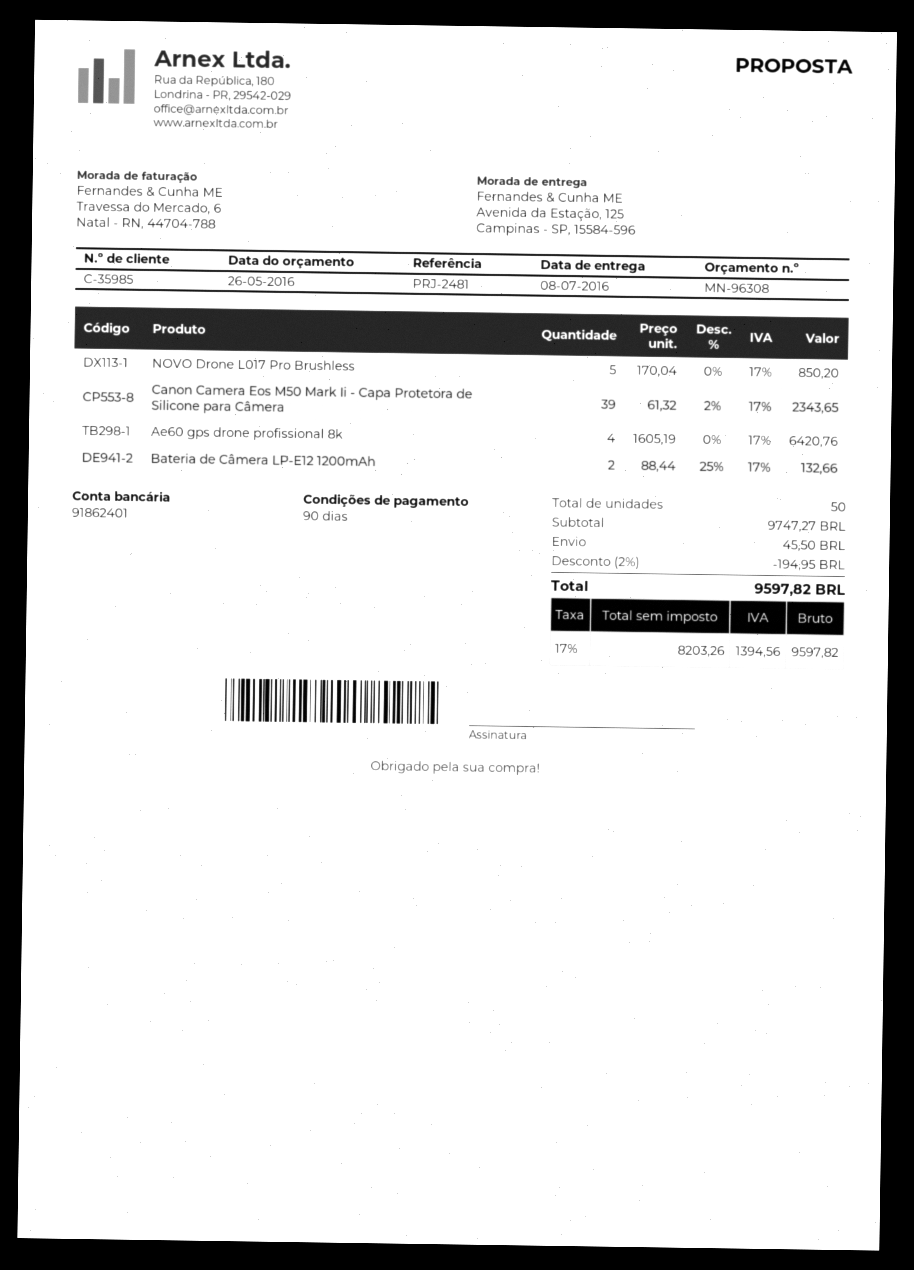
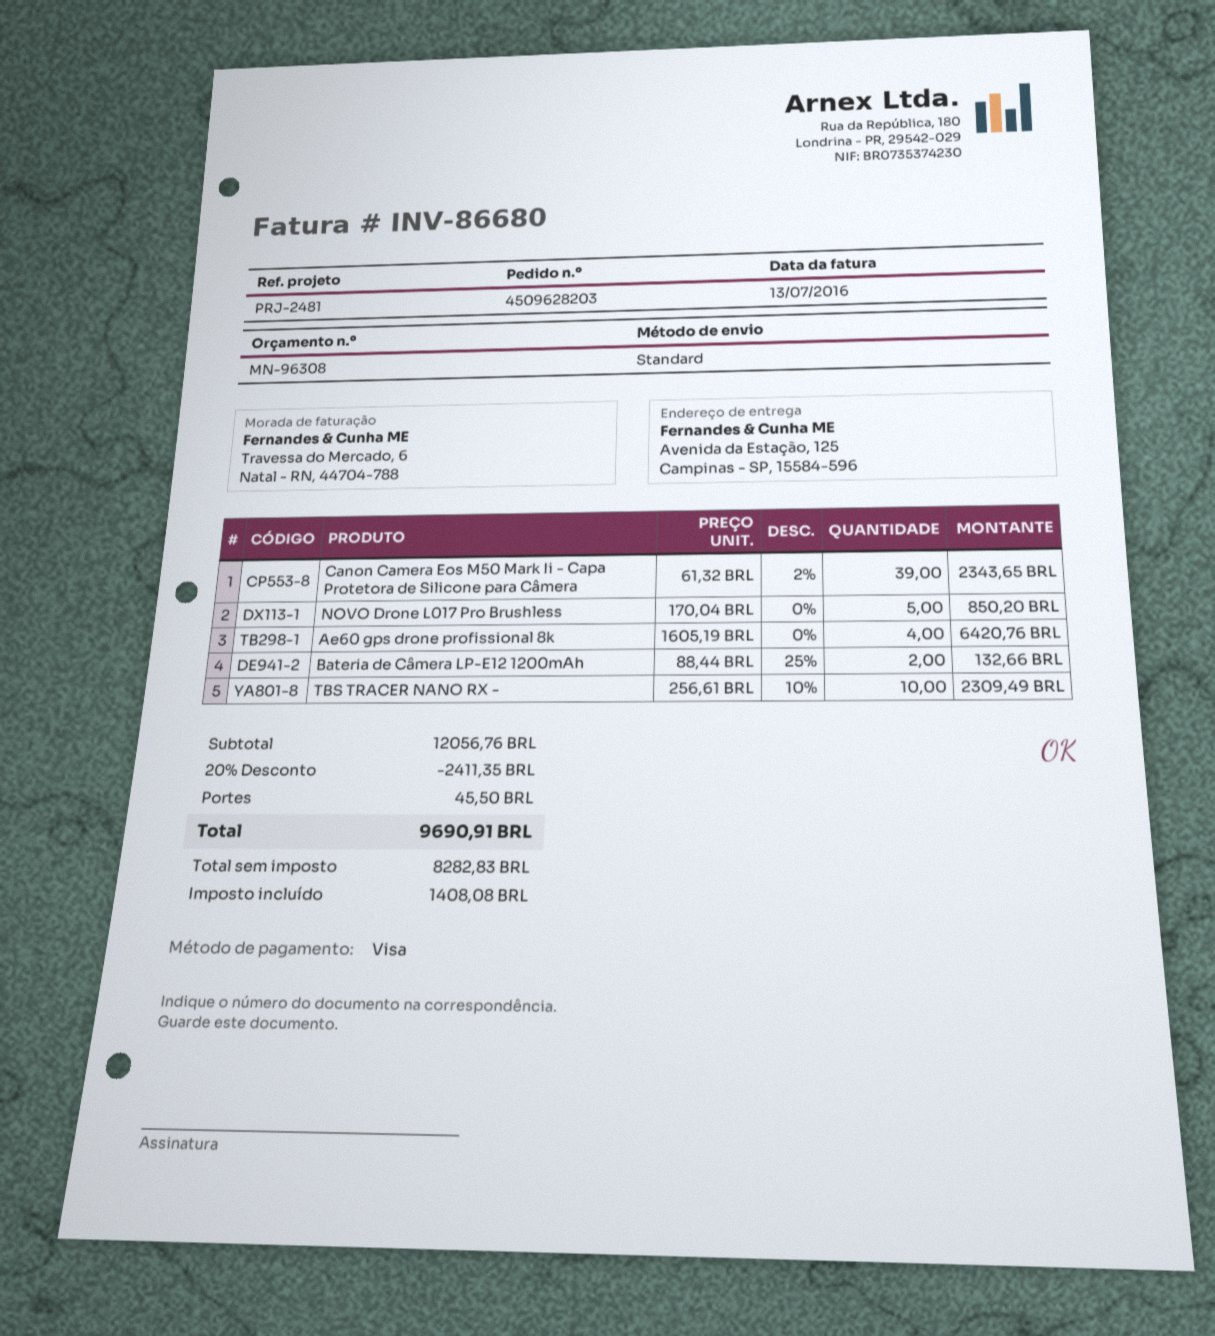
TBS TRACER NANO RX -: none -> 10 x 256.61 - 10% = 2309.49
subtotal: 9747.27 -> 12056.76
discount: 2% = 194.95 -> 20% = 2411.35
net: 8203.26 -> 8282.83
tax: 1394.56 -> 1408.08
total: 9597.82 -> 9690.91

